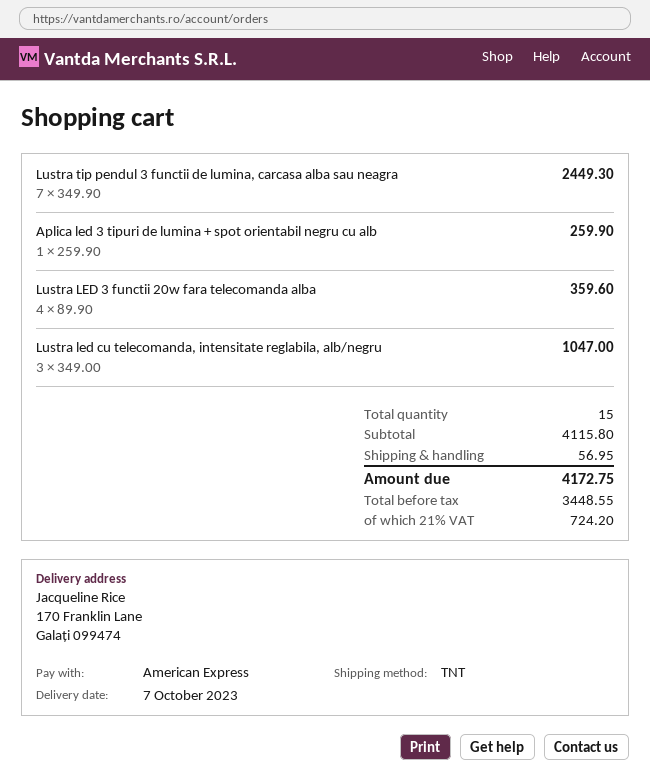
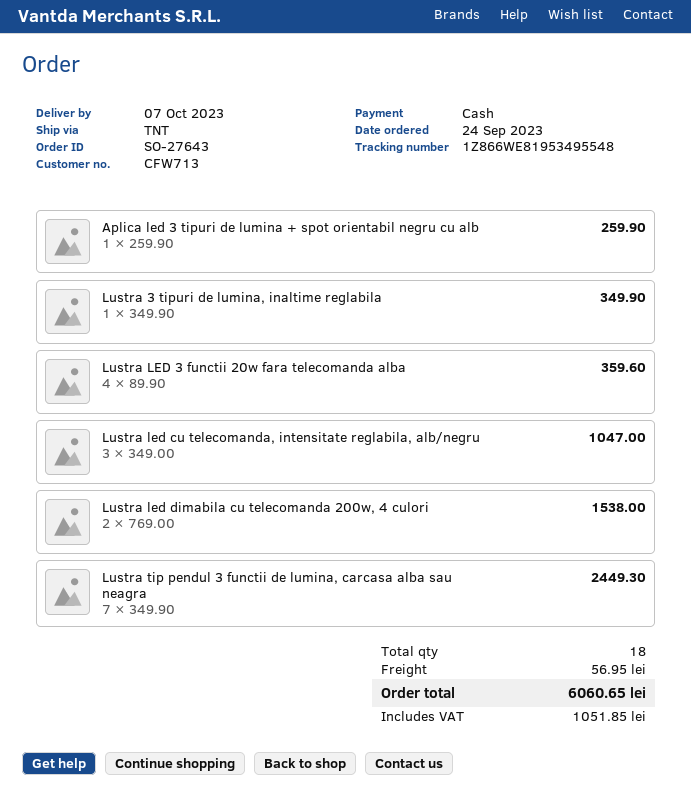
payment method: American Express -> cash
Lustra 3 tipuri de lumina, inaltime reglabila: none -> 1 x 349.90 = 349.90
Lustra led dimabila cu telecomanda 200w, 4 culori: none -> 2 x 769.00 = 1538.00
total quantity: 15 -> 18
tax: 724.20 -> 1051.85
total: 4172.75 -> 6060.65

